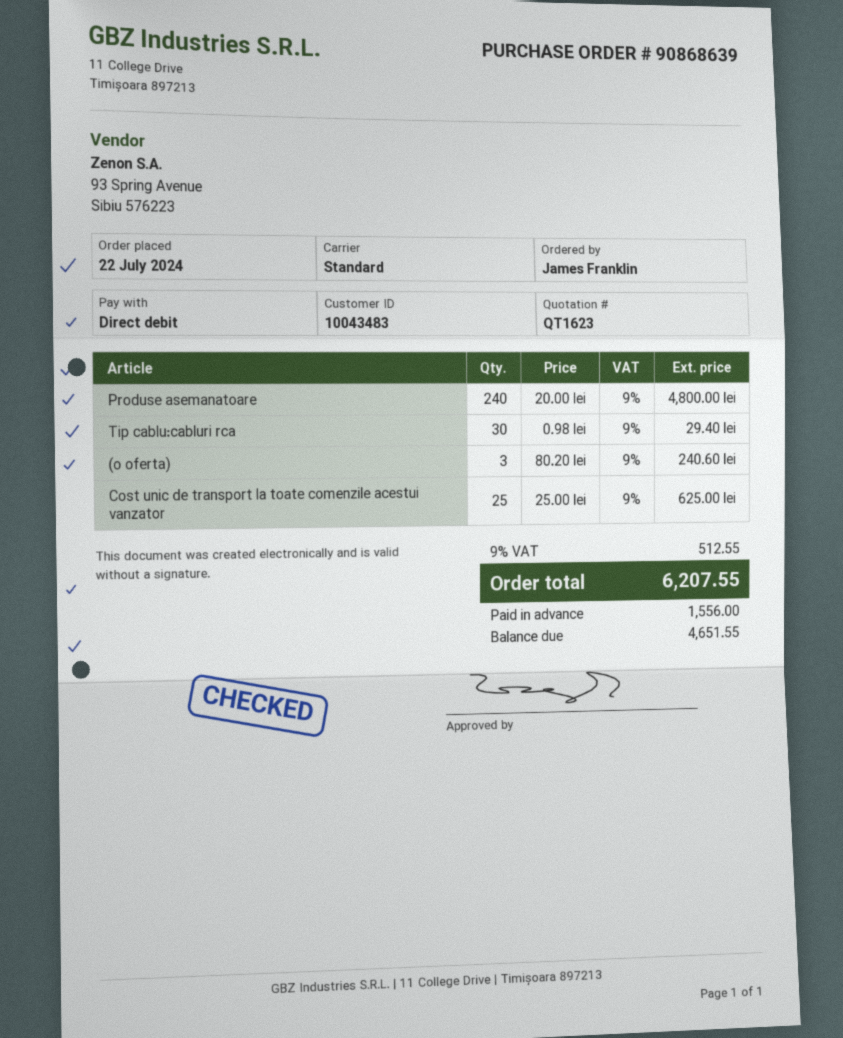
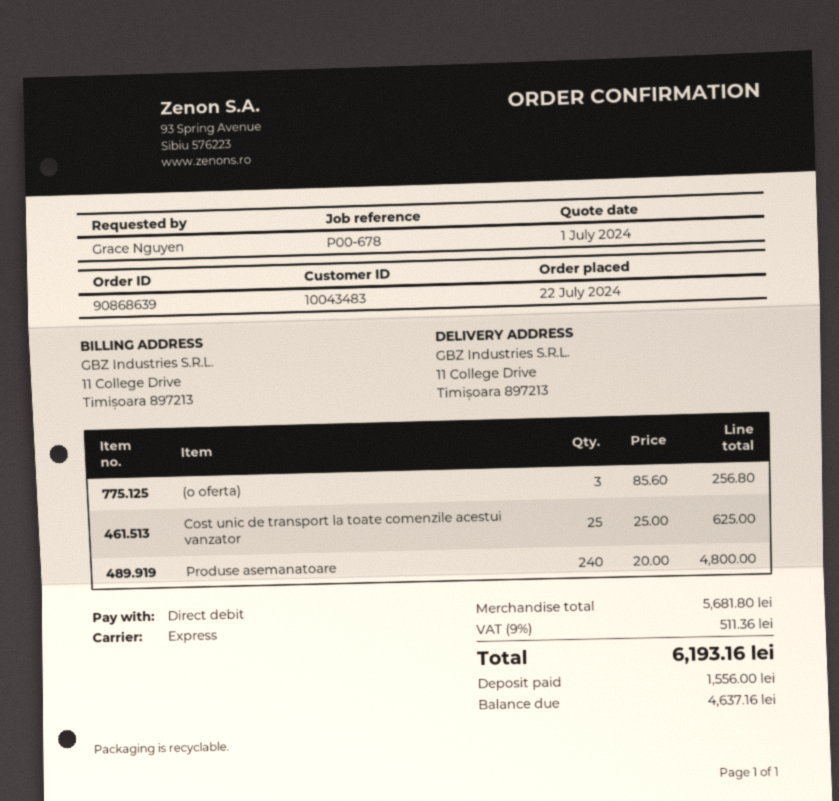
ordered by: James Franklin -> Grace Nguyen
shipping method: standard -> express
Tip cablu:cabluri rca: 30 x 0.98 = 29.40 -> none
(o oferta): 3 x 80.20 = 240.60 -> 3 x 85.60 = 256.80
tax: 9% = 512.55 -> 9% = 511.36
total: 6207.55 -> 6193.16
balance: 4651.55 -> 4637.16

